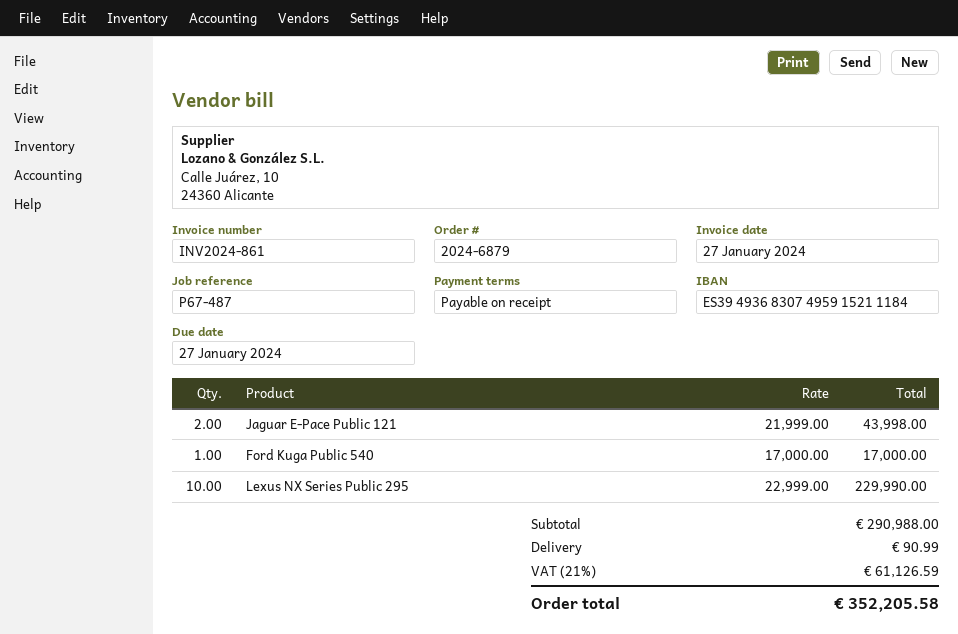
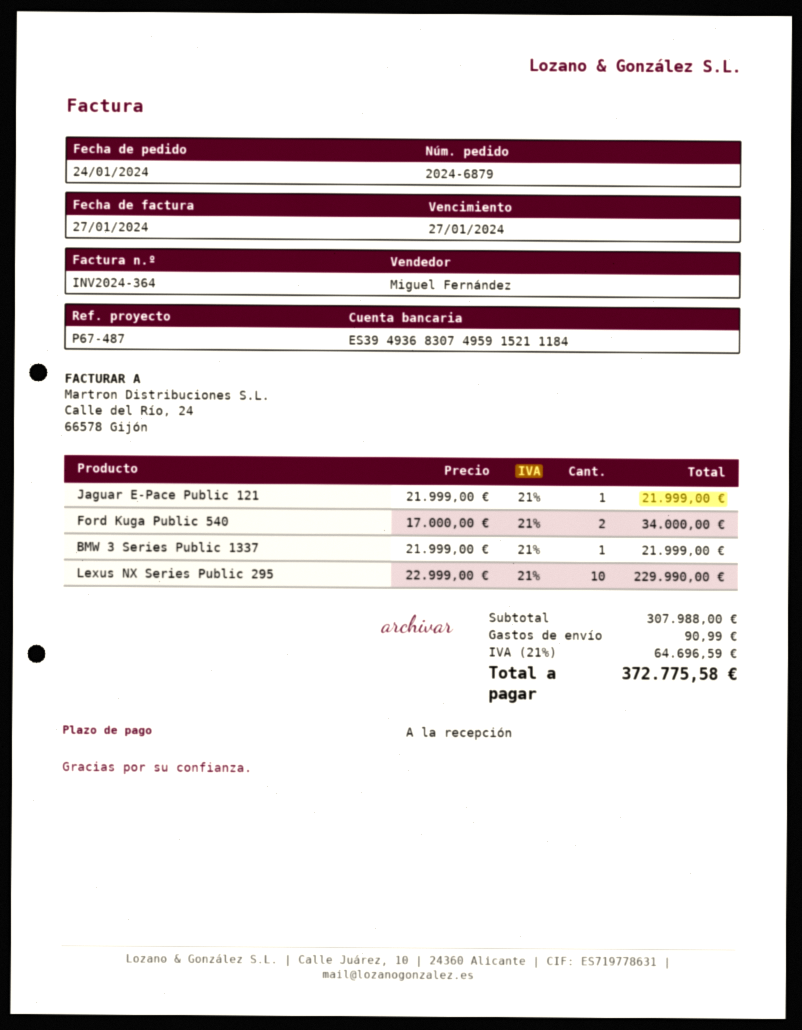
invoice number: INV2024-861 -> INV2024-364
Jaguar E-Pace Public 121: 2 x 21999.00 = 43998.00 -> 1 x 21999.00 = 21999.00
Ford Kuga Public 540: 1 x 17000.00 = 17000.00 -> 2 x 17000.00 = 34000.00
BMW 3 Series Public 1337: none -> 1 x 21999.00 = 21999.00
subtotal: 290988.00 -> 307988.00
tax: 21% = 61126.59 -> 21% = 64696.59
total: 352205.58 -> 372775.58

